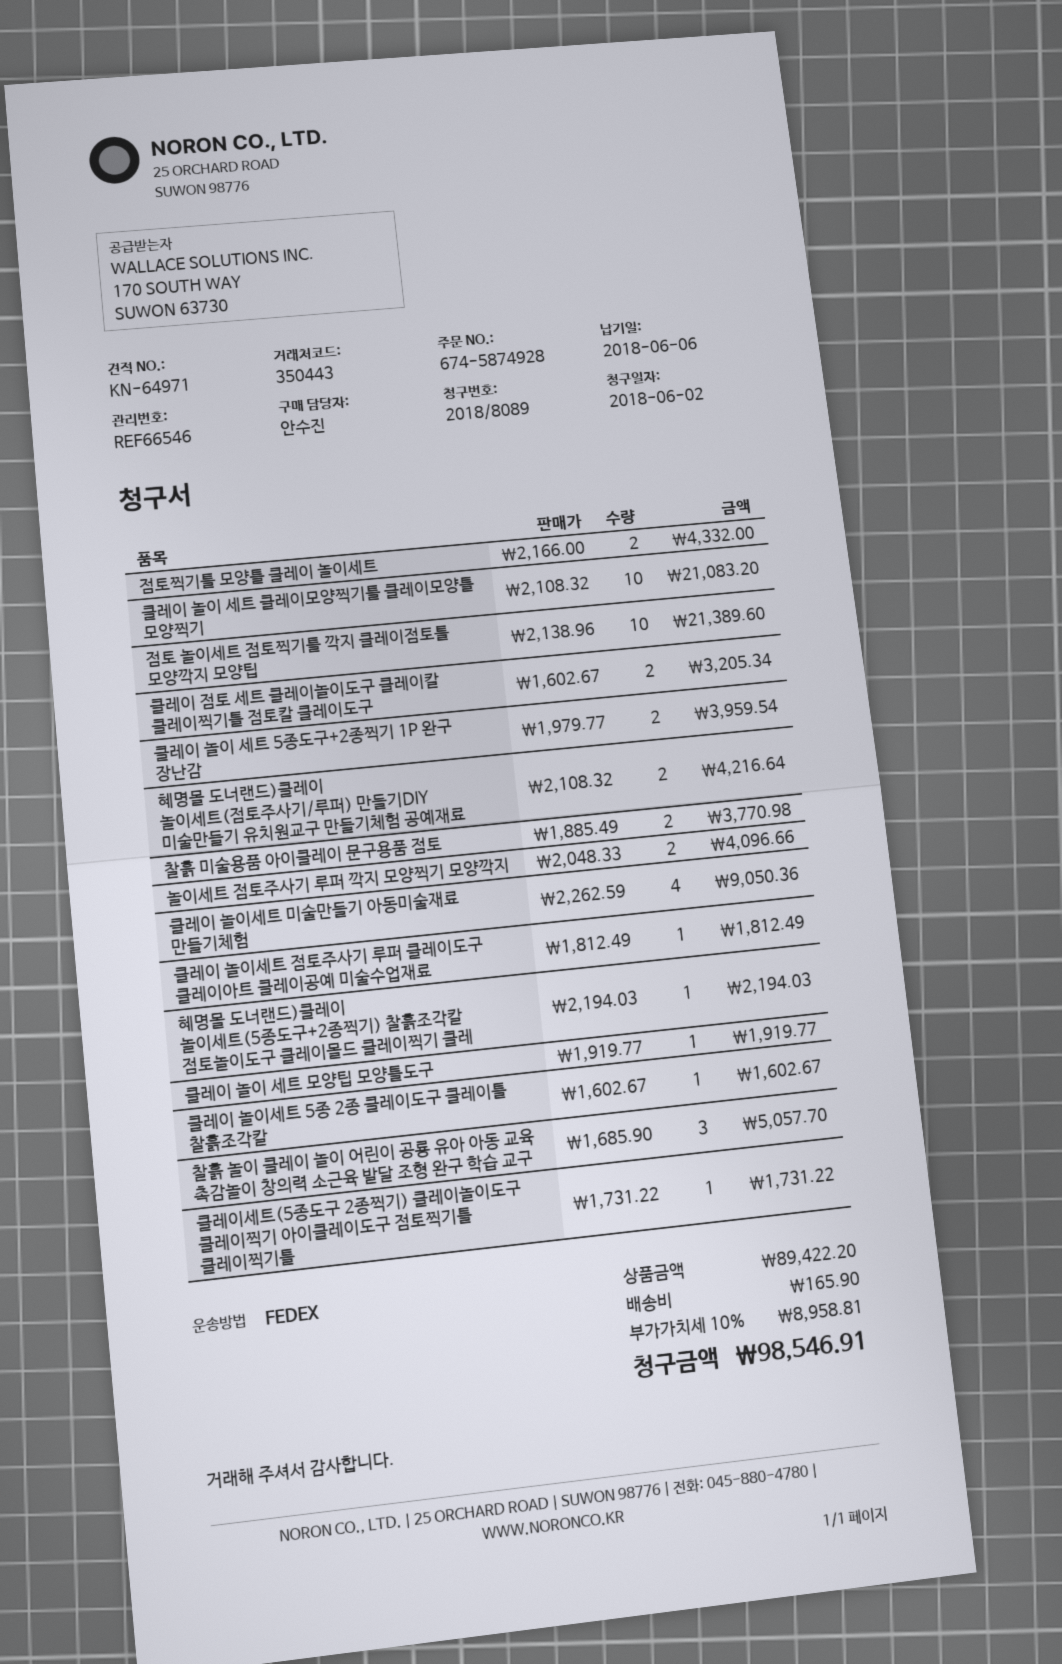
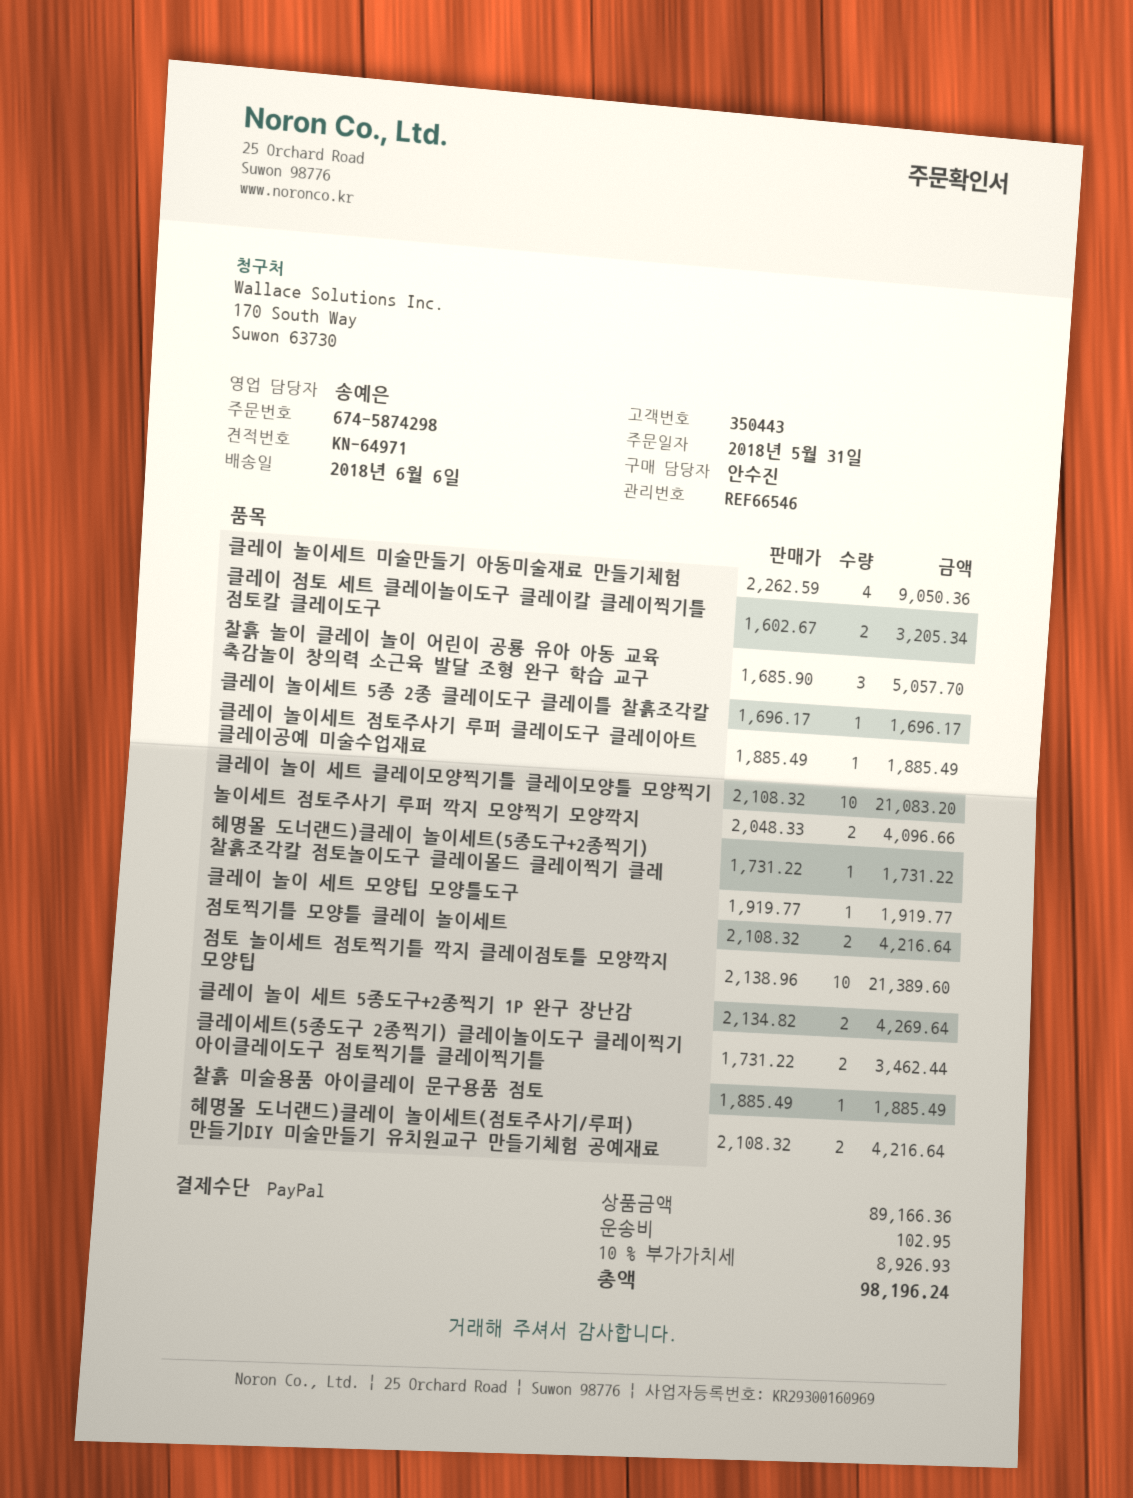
order number: 674-5874928 -> 674-5874298
점토찍기틀 모양틀 클레이 놀이세트: 2 x 2166.00 = 4332.00 -> 2 x 2108.32 = 4216.64
클레이 놀이 세트 5종도구+2종찍기 1P 완구 장난감: 2 x 1979.77 = 3959.54 -> 2 x 2134.82 = 4269.64
찰흙 미술용품 아이클레이 문구용품 점토: 2 x 1885.49 = 3770.98 -> 1 x 1885.49 = 1885.49
클레이 놀이세트 점토주사기 루퍼 클레이도구 클레이아트 클레이공예 미술수업재료: 1 x 1812.49 = 1812.49 -> 1 x 1885.49 = 1885.49
혜명몰 도너랜드)클레이 놀이세트(5종도구+2종찍기) 찰흙조각칼 점토놀이도구 클레이몰드 클레이찍기 클레: 1 x 2194.03 = 2194.03 -> 1 x 1731.22 = 1731.22
클레이 놀이세트 5종 2종 클레이도구 클레이틀 찰흙조각칼: 1 x 1602.67 = 1602.67 -> 1 x 1696.17 = 1696.17
클레이세트(5종도구 2종찍기) 클레이놀이도구 클레이찍기 아이클레이도구 점토찍기틀 클레이찍기틀: 1 x 1731.22 = 1731.22 -> 2 x 1731.22 = 3462.44
subtotal: 89422.20 -> 89166.36
shipping: 165.90 -> 102.95
tax: 10% = 8958.81 -> 10% = 8926.93
total: 98546.91 -> 98196.24

